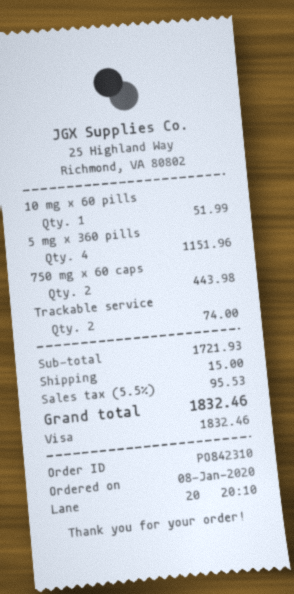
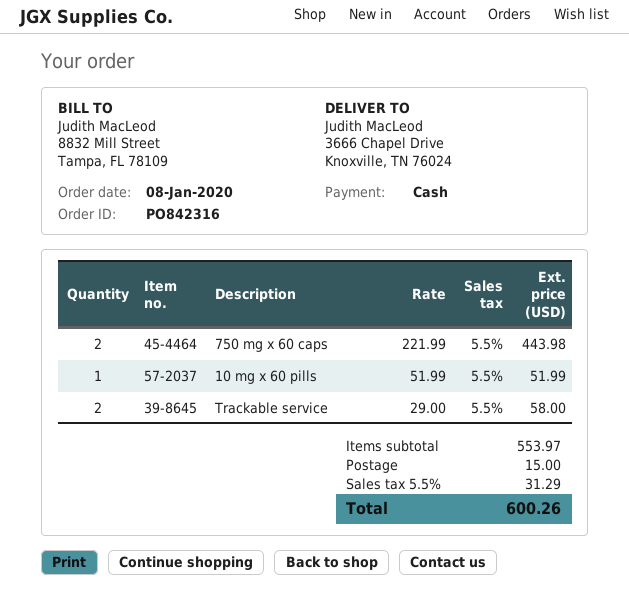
order number: PO842310 -> PO842316
payment method: Visa -> cash
5 mg x 360 pills: 4 for 1151.96 -> none
Trackable service: 2 for 74.00 -> 2 for 58.00
subtotal: 1721.93 -> 553.97
tax: 5.5% = 95.53 -> 5.5% = 31.29
total: 1832.46 -> 600.26

